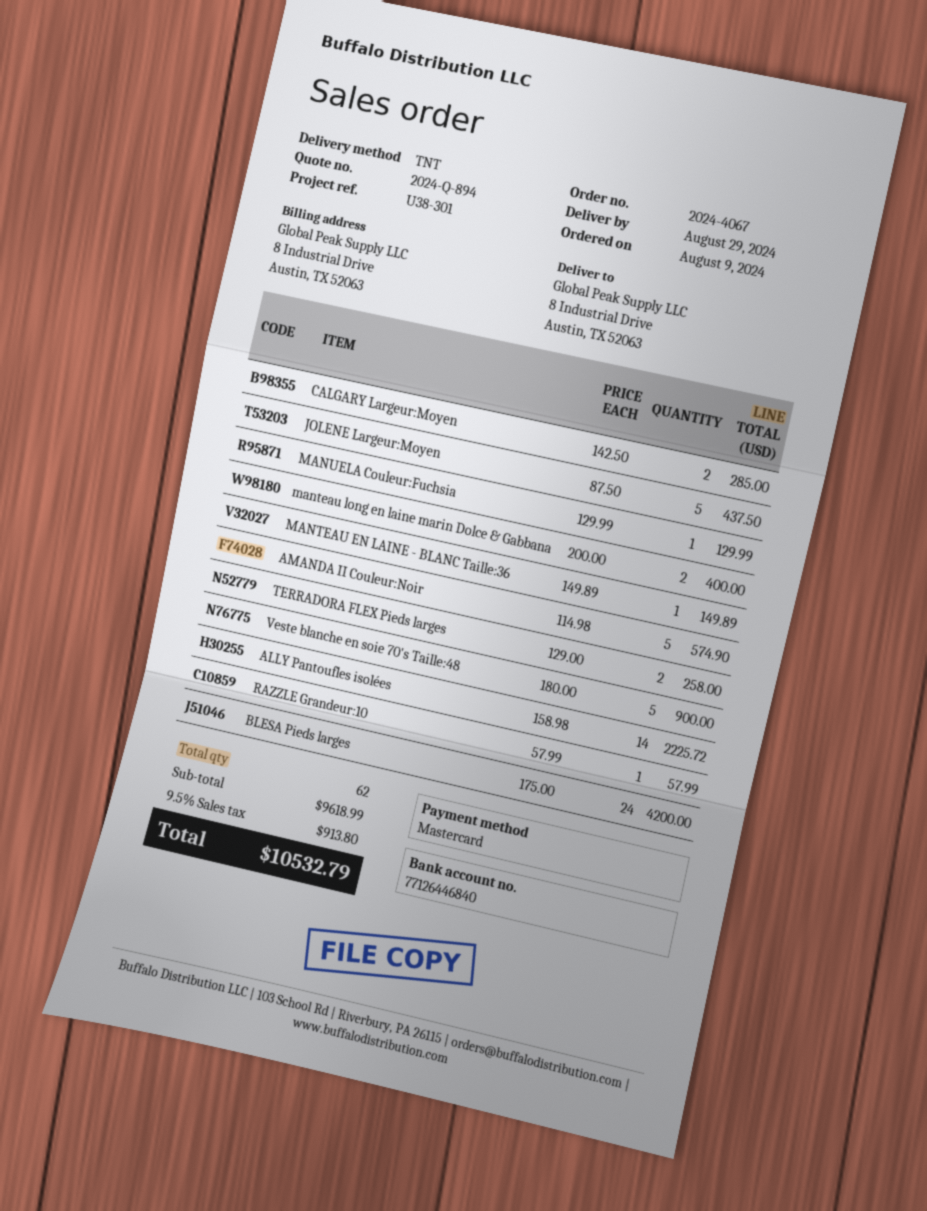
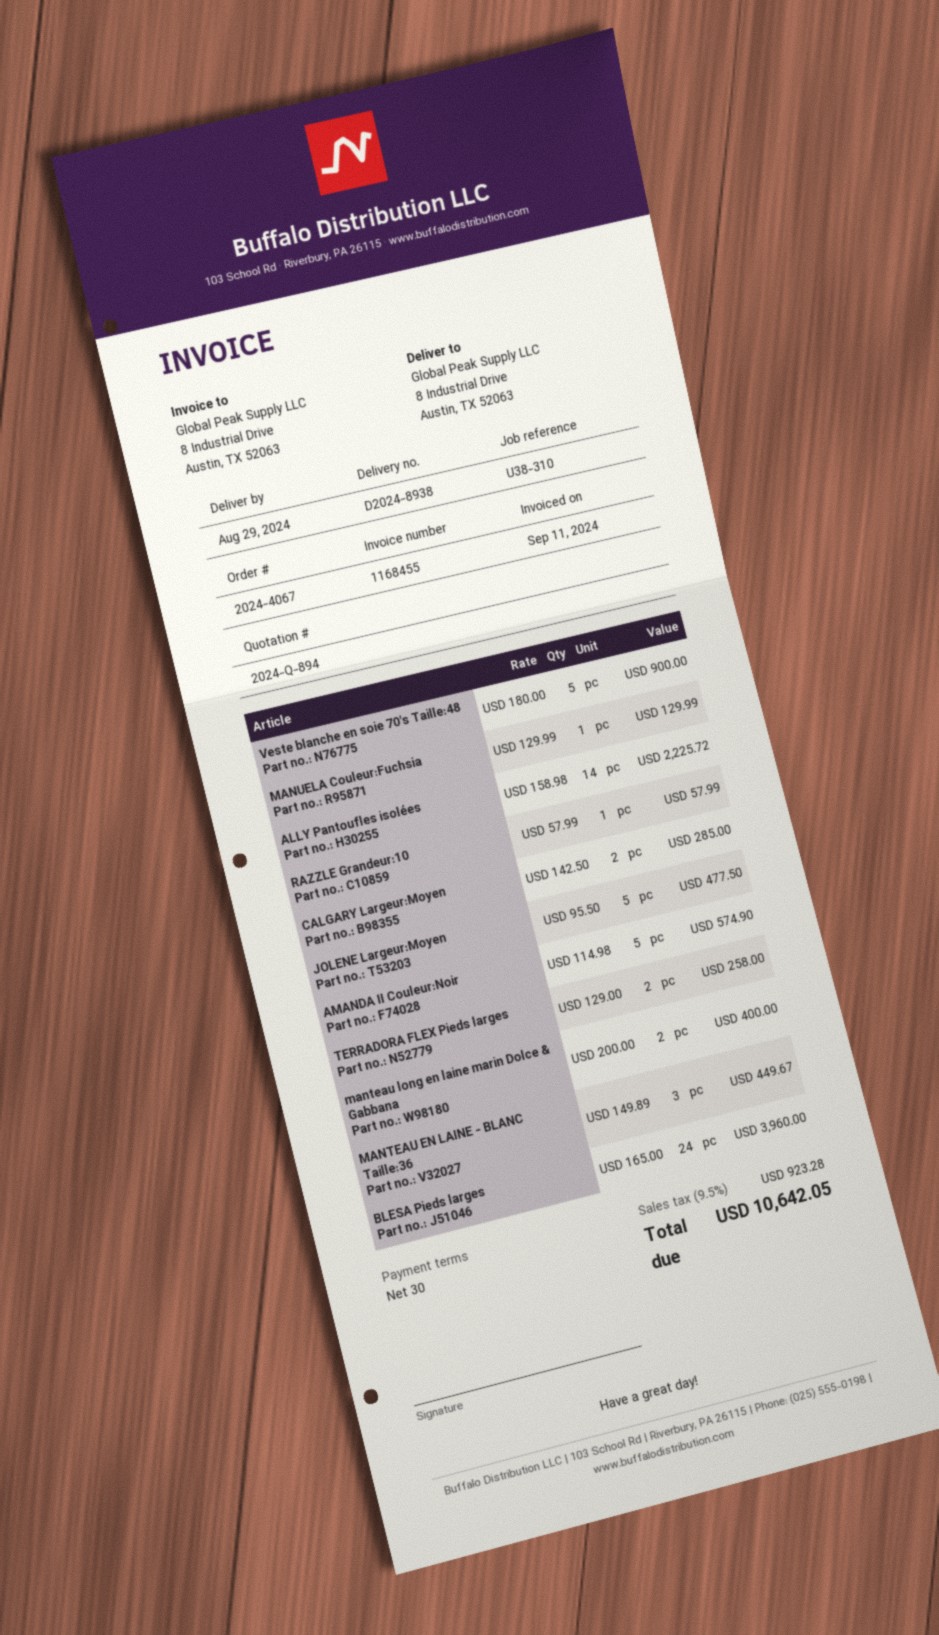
reference: U38-301 -> U38-310
JOLENE Largeur:Moyen: 5 x 87.50 = 437.50 -> 5 x 95.50 = 477.50
MANTEAU EN LAINE - BLANC Taille:36: 1 x 149.89 = 149.89 -> 3 x 149.89 = 449.67
BLESA Pieds larges: 24 x 175.00 = 4200.00 -> 24 x 165.00 = 3960.00
tax: 9.5% = 913.80 -> 9.5% = 923.28
total: 10532.79 -> 10642.05

